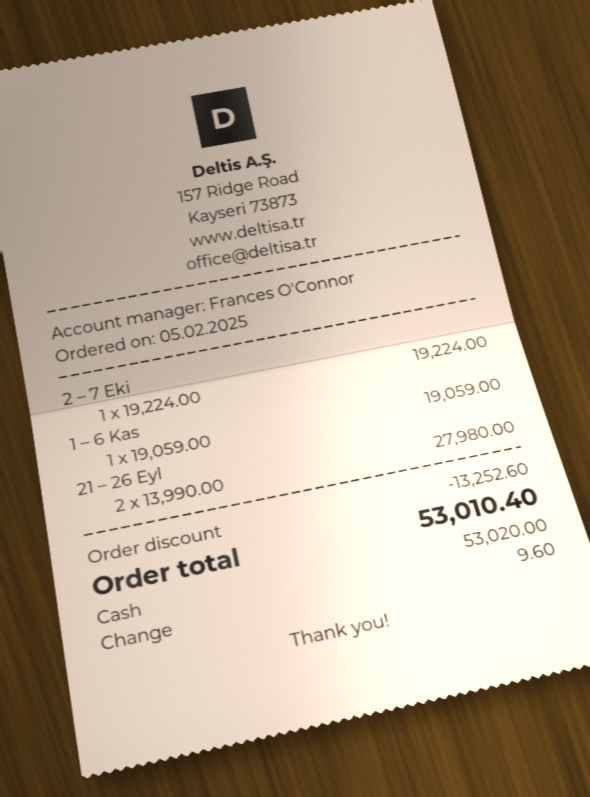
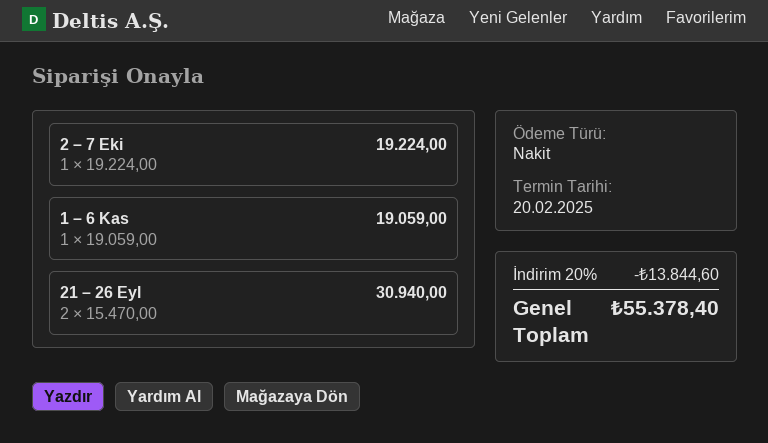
21 – 26 Eyl: 2 x 13990.00 = 27980.00 -> 2 x 15470.00 = 30940.00
discount: 13252.60 -> 13844.60
total: 53010.40 -> 55378.40

